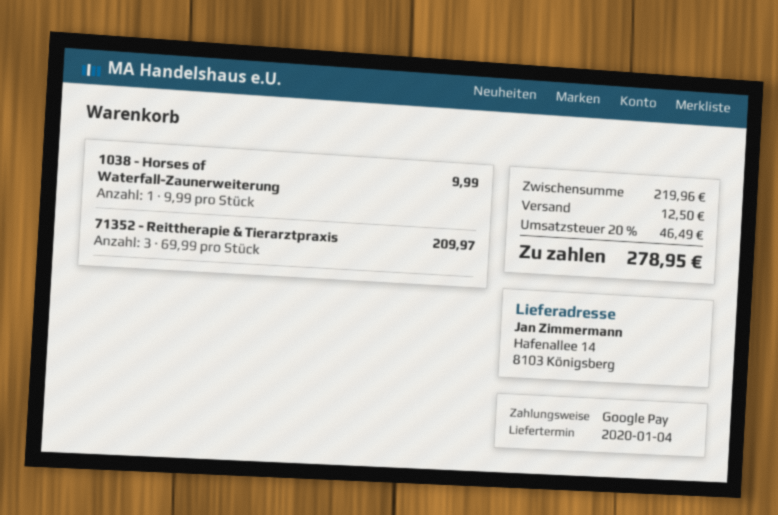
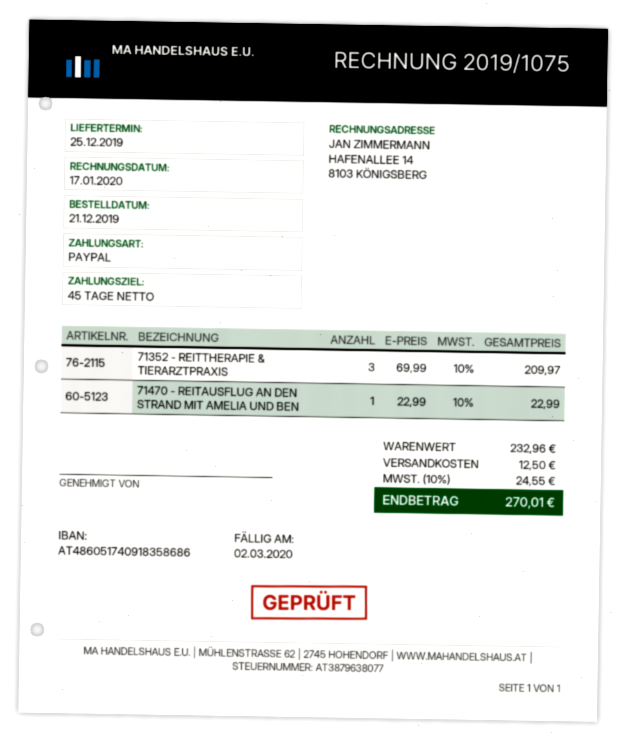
delivery date: 2020-01-04 -> 2019-12-25
payment method: Google Pay -> PayPal
1038 - Horses of Waterfall-Zaunerweiterung: 1 x 9.99 = 9.99 -> none
71470 - REITAUSFLUG AN DEN STRAND MIT AMELIA UND BEN: none -> 1 x 22.99 = 22.99
subtotal: 219.96 -> 232.96
tax: 20% = 46.49 -> 10% = 24.55
total: 278.95 -> 270.01

